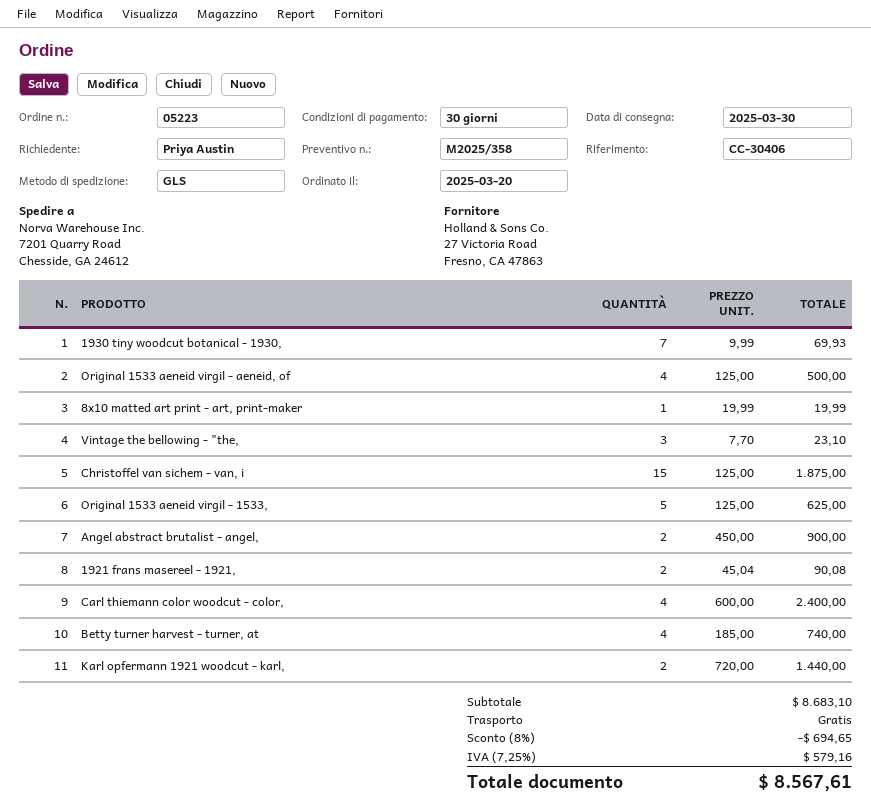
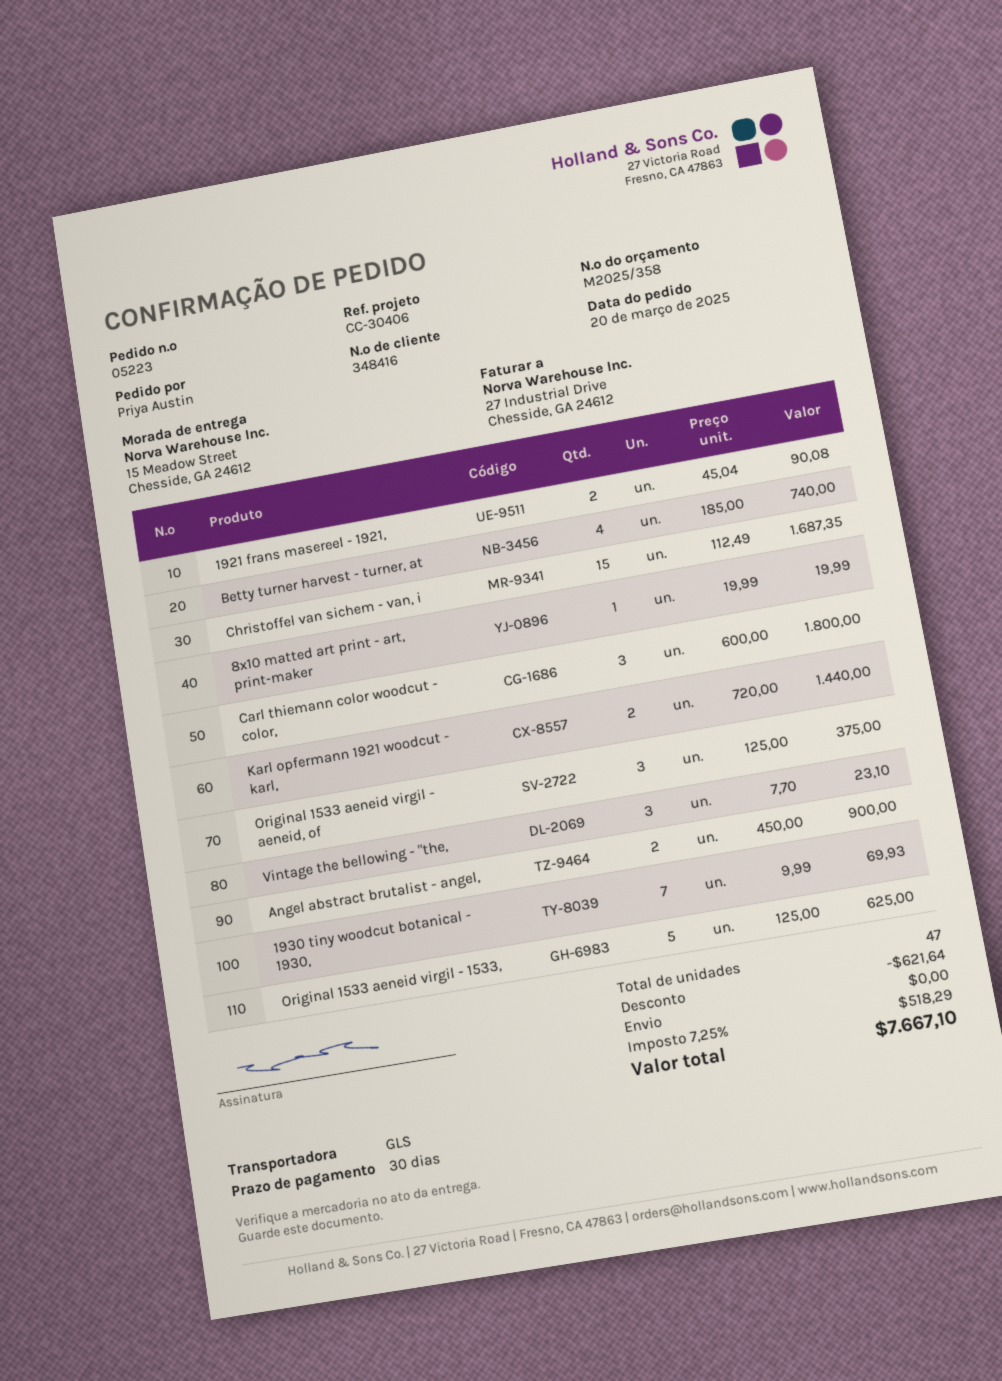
ship to: 7201 Quarry Road, Chesside, GA 24612 -> 15 Meadow Street, Chesside, GA 24612
Original 1533 aeneid virgil - aeneid, of: 4 x 125.00 = 500.00 -> 3 x 125.00 = 375.00
Christoffel van sichem - van, i: 15 x 125.00 = 1875.00 -> 15 x 112.49 = 1687.35
Carl thiemann color woodcut - color,: 4 x 600.00 = 2400.00 -> 3 x 600.00 = 1800.00
discount: 694.65 -> 621.64
tax: 7.25% = 579.16 -> 7.25% = 518.29
total: 8567.61 -> 7667.10

